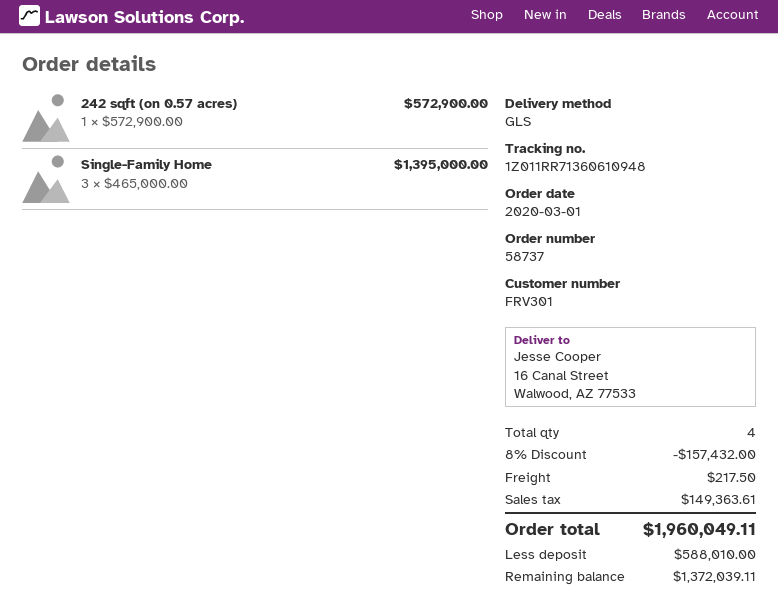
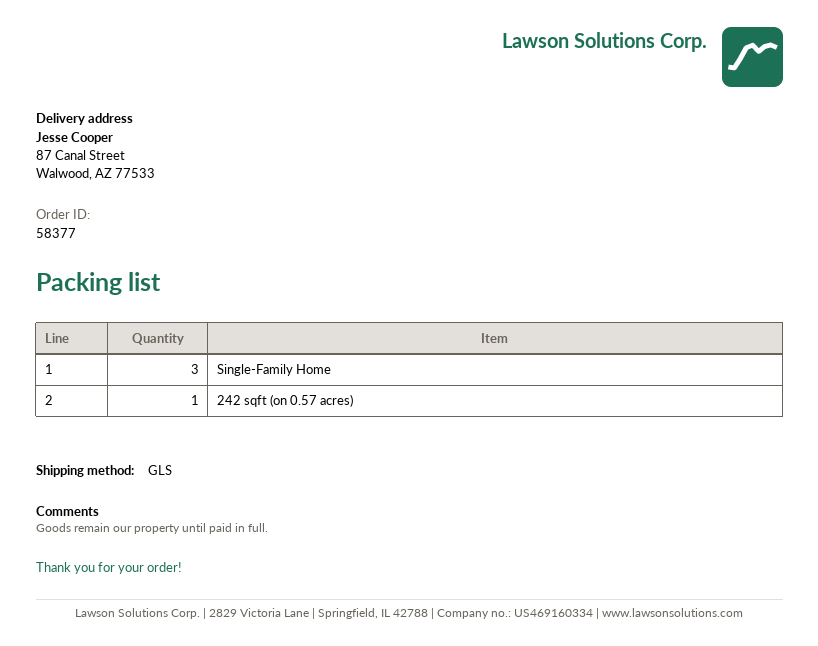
order number: 58737 -> 58377
ship to: 16 Canal Street, Walwood, AZ 77533 -> 87 Canal Street, Walwood, AZ 77533

